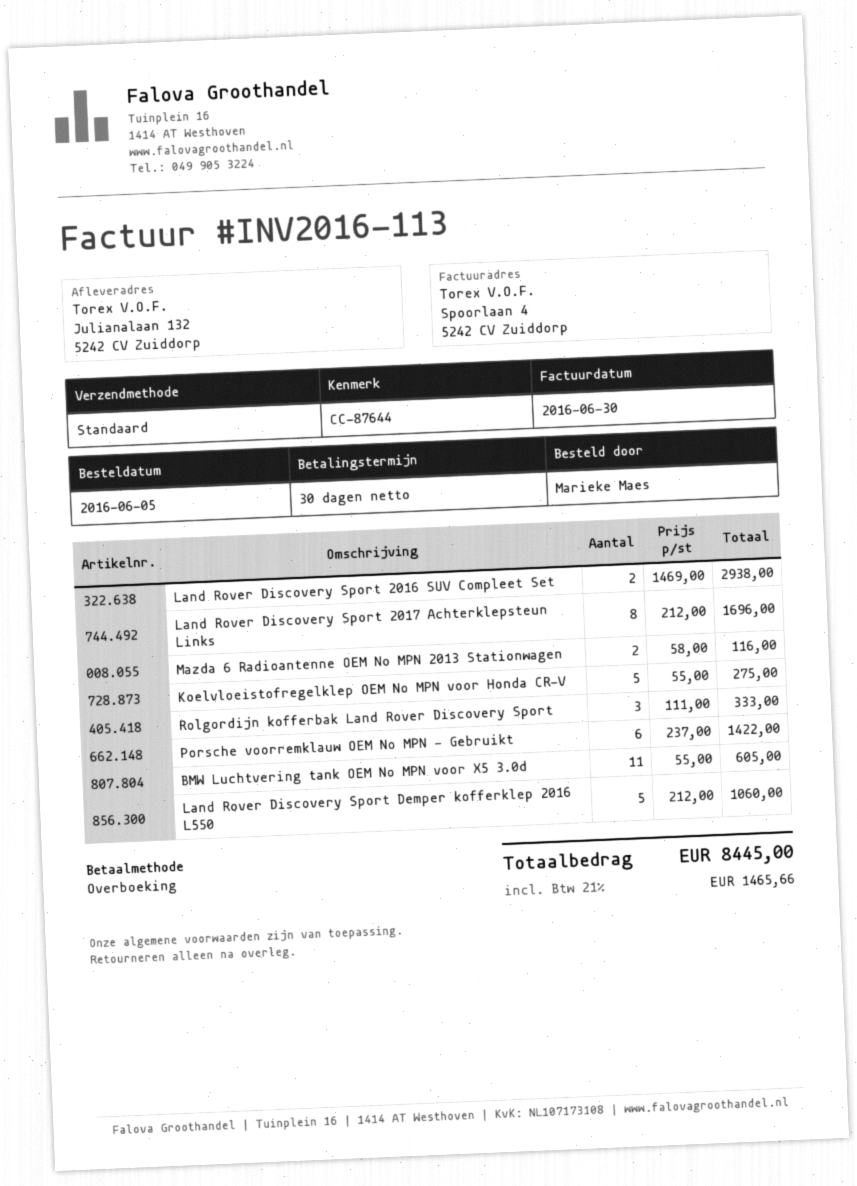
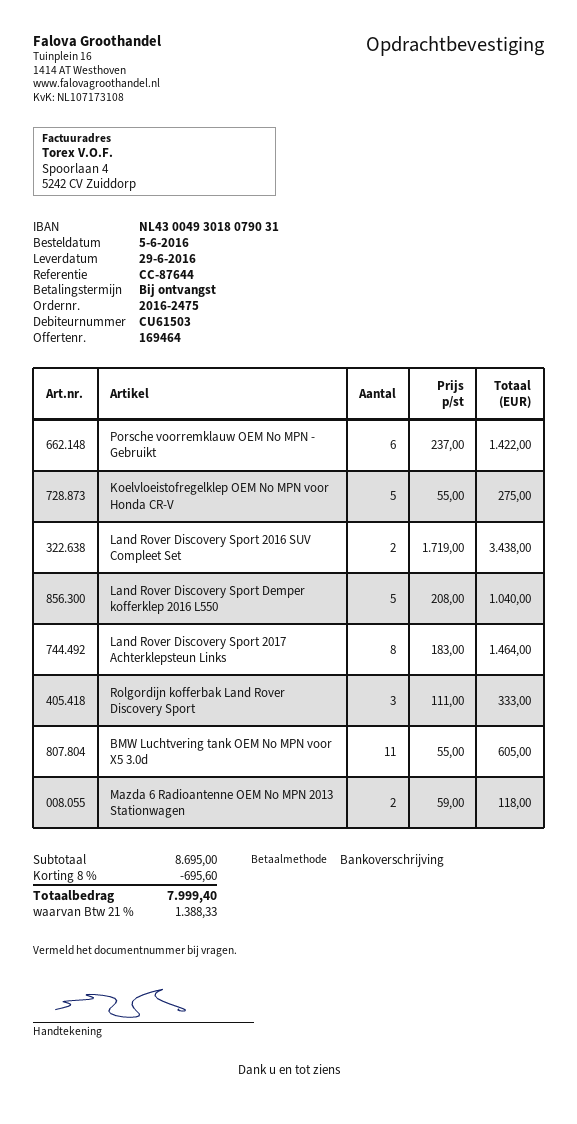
payment terms: 30 days -> on receipt
Land Rover Discovery Sport 2016 SUV Compleet Set: 2 x 1469.00 = 2938.00 -> 2 x 1719.00 = 3438.00
Land Rover Discovery Sport 2017 Achterklepsteun Links: 8 x 212.00 = 1696.00 -> 8 x 183.00 = 1464.00
Mazda 6 Radioantenne OEM No MPN 2013 Stationwagen: 2 x 58.00 = 116.00 -> 2 x 59.00 = 118.00
Land Rover Discovery Sport Demper kofferklep 2016 L550: 5 x 212.00 = 1060.00 -> 5 x 208.00 = 1040.00
discount: none -> 8% = 695.60
tax: 21% = 1465.66 -> 21% = 1388.33
total: 8445.00 -> 7999.40

